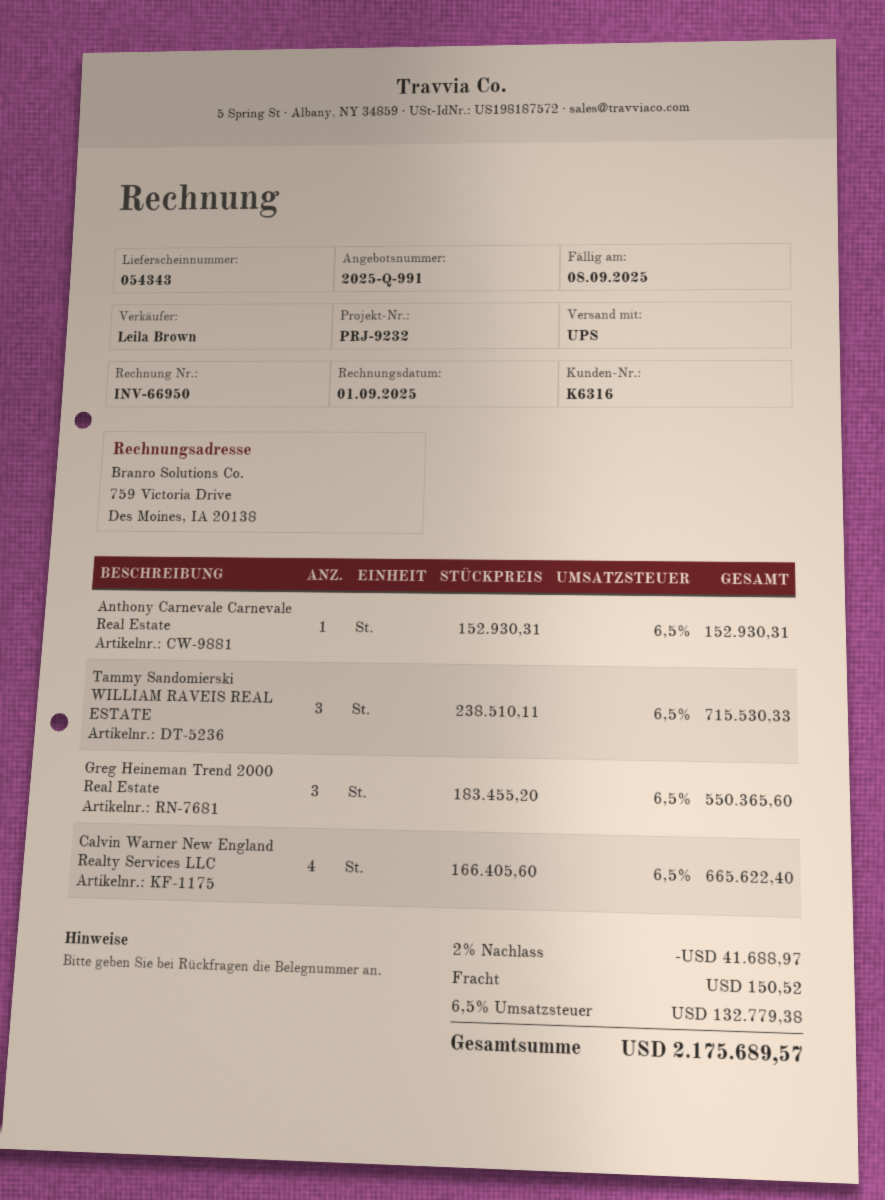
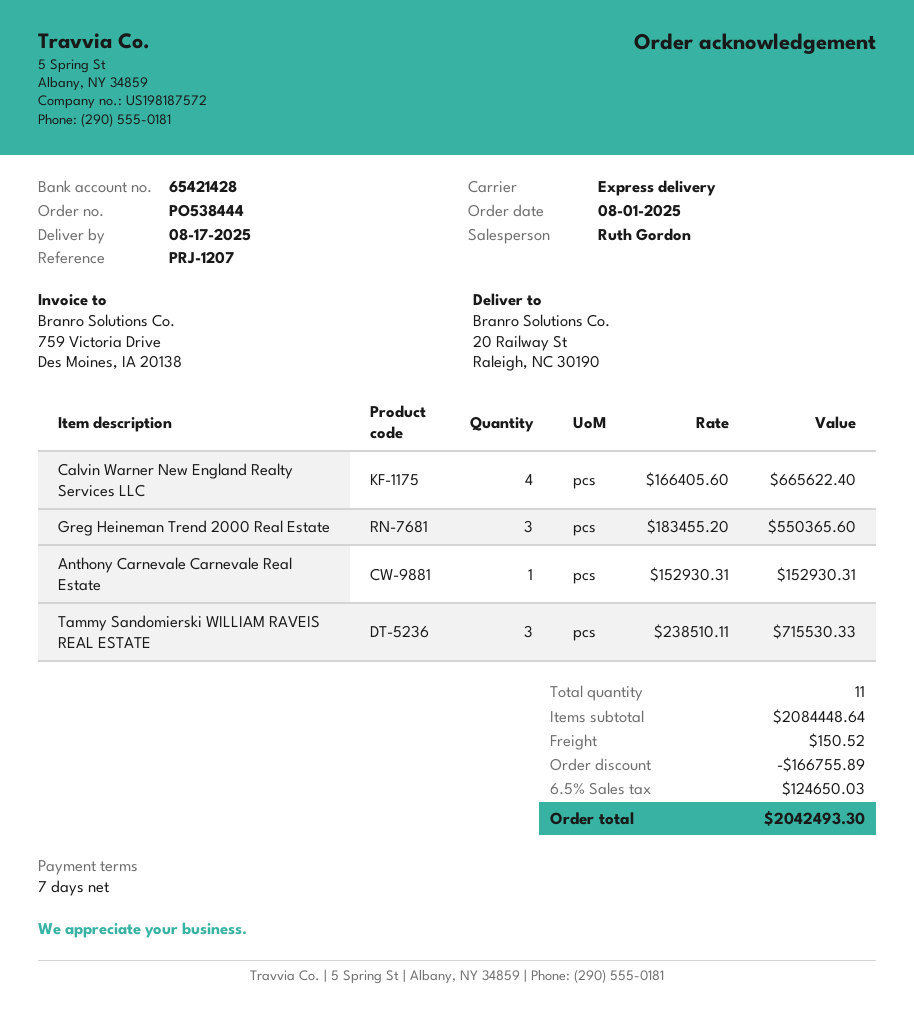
reference: PRJ-9232 -> PRJ-1207
sales rep: Leila Brown -> Ruth Gordon
shipping method: UPS -> express
discount: 41688.97 -> 166755.89
tax: 6.5% = 132779.38 -> 6.5% = 124650.03
total: 2175689.57 -> 2042493.30

